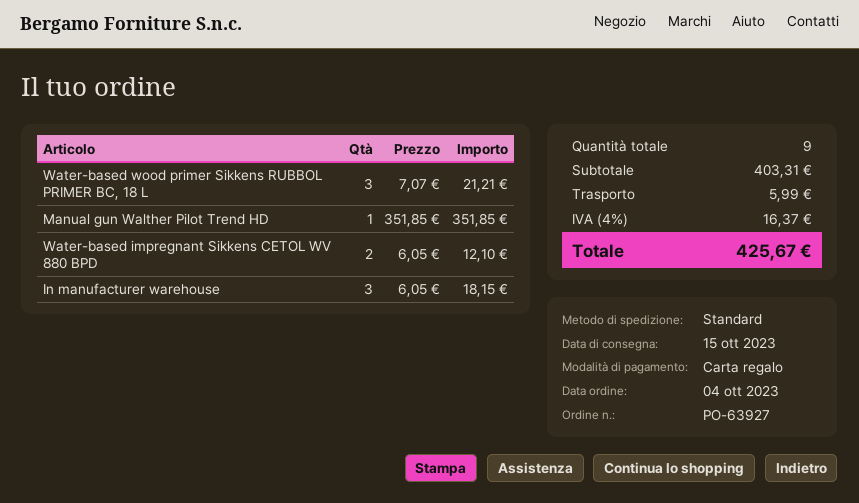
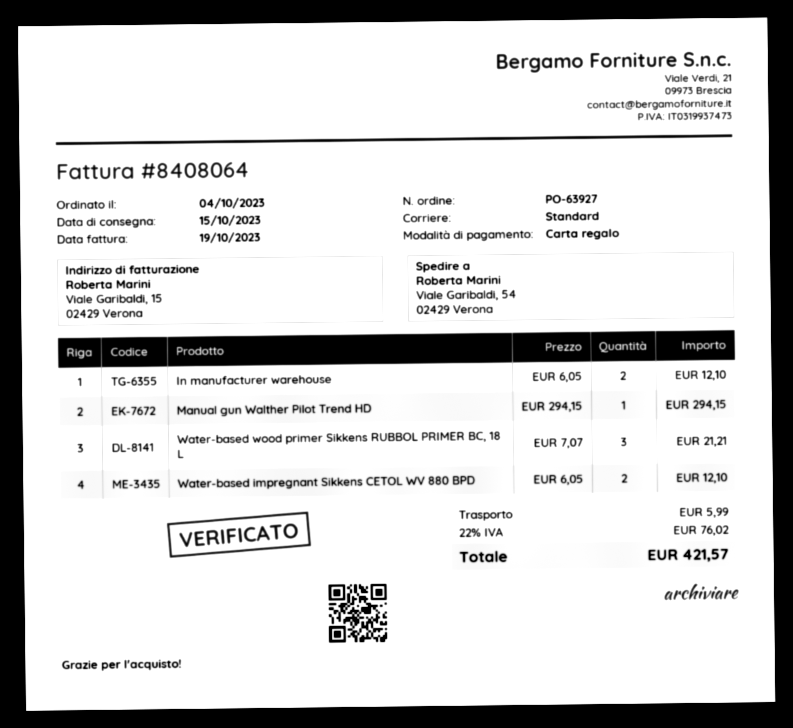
Manual gun Walther Pilot Trend HD: 1 x 351.85 = 351.85 -> 1 x 294.15 = 294.15
In manufacturer warehouse: 3 x 6.05 = 18.15 -> 2 x 6.05 = 12.10
tax: 4% = 16.37 -> 22% = 76.02
total: 425.67 -> 421.57

